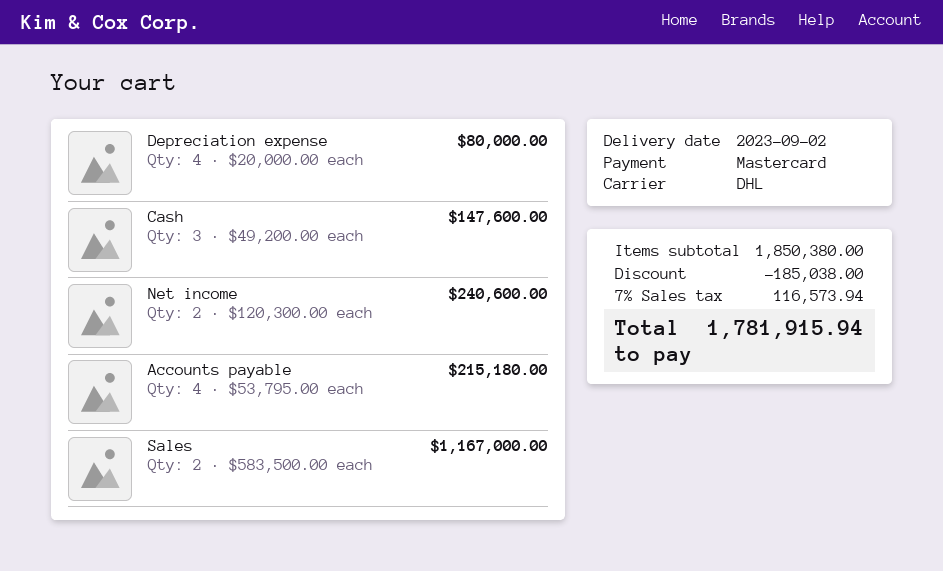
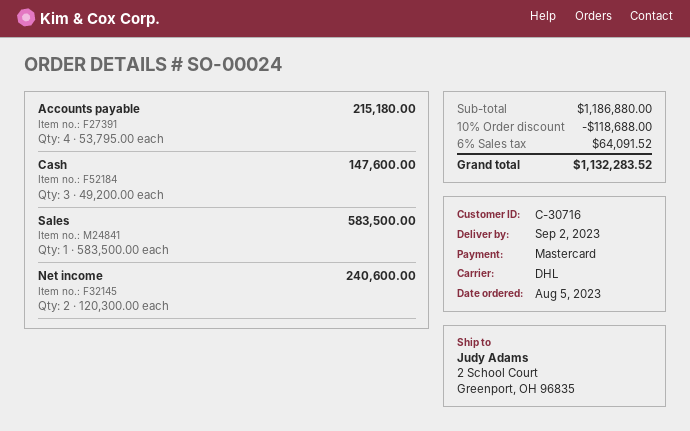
Depreciation expense: 4 x 20000.00 = 80000.00 -> none
Sales: 2 x 583500.00 = 1167000.00 -> 1 x 583500.00 = 583500.00
subtotal: 1850380.00 -> 1186880.00
discount: 185038.00 -> 118688.00
tax: 7% = 116573.94 -> 6% = 64091.52
total: 1781915.94 -> 1132283.52

